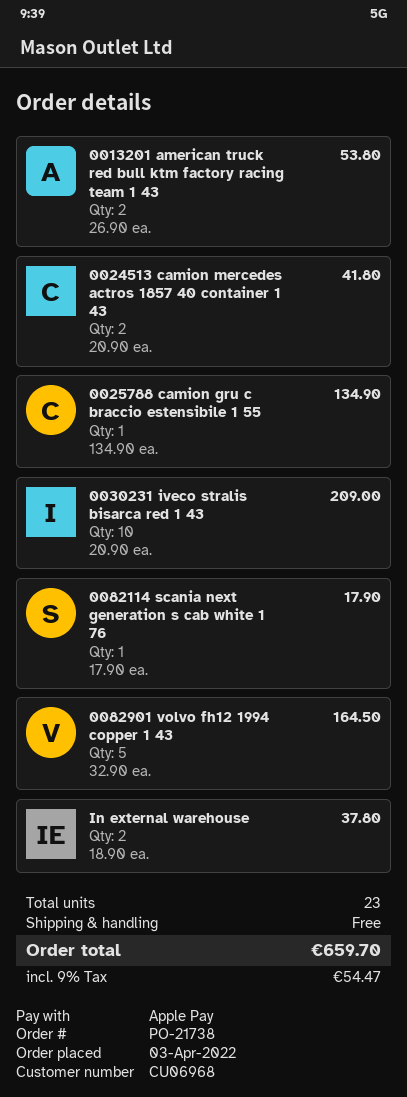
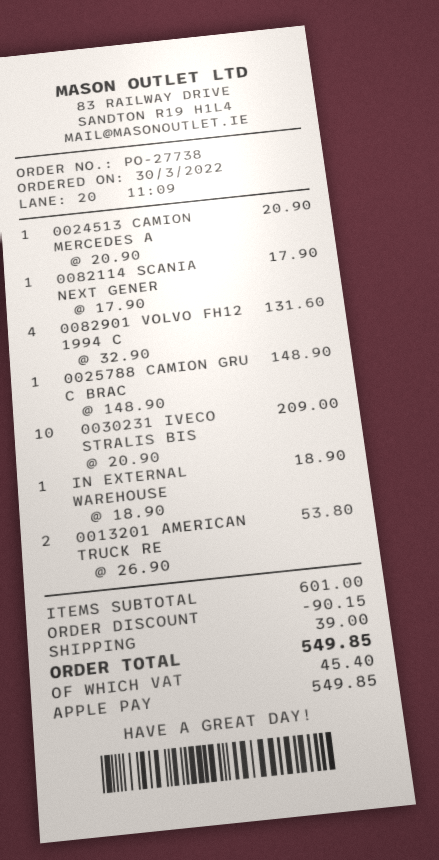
order number: PO-21738 -> PO-27738
order date: 2022-04-03 -> 2022-03-30
0024513 camion mercedes actros 1857 40 container 1 43: 2 x 20.90 = 41.80 -> 1 x 20.90 = 20.90
0025788 camion gru c braccio estensibile 1 55: 1 x 134.90 = 134.90 -> 1 x 148.90 = 148.90
0082901 volvo fh12 1994 copper 1 43: 5 x 32.90 = 164.50 -> 4 x 32.90 = 131.60
In external warehouse: 2 x 18.90 = 37.80 -> 1 x 18.90 = 18.90
discount: none -> 90.15
shipping: 0.00 -> 39.00
tax: 54.47 -> 45.40
total: 659.70 -> 549.85

